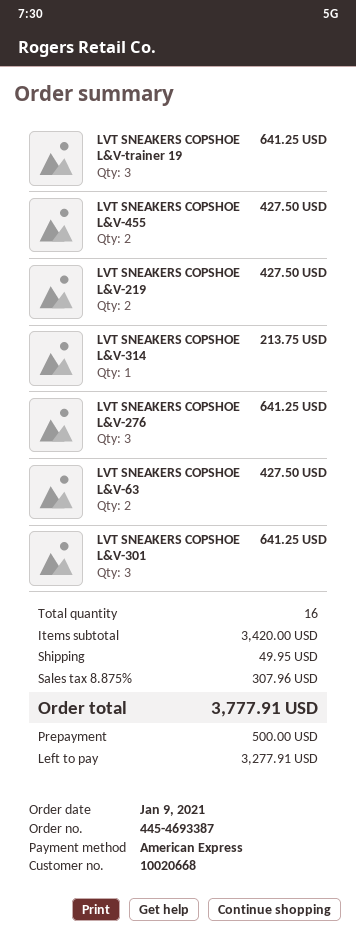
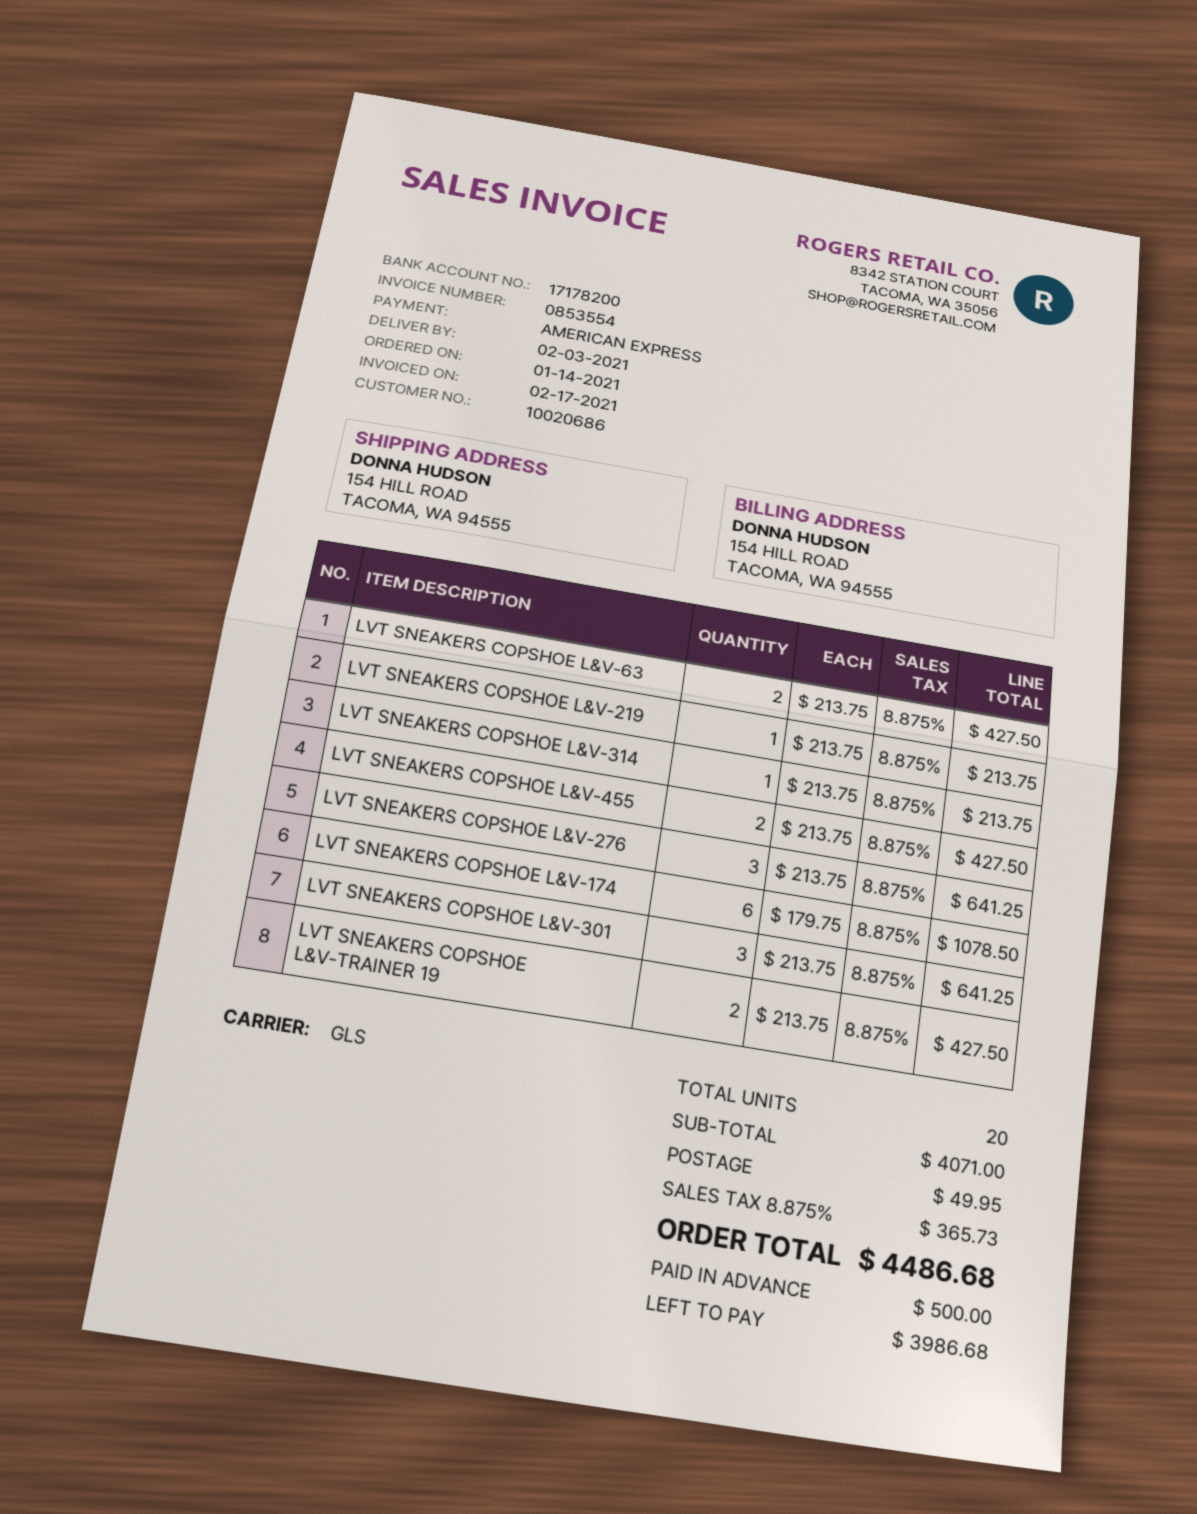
order date: 2021-01-09 -> 2021-01-14
customer number: 10020668 -> 10020686
LVT SNEAKERS COPSHOE L&V-trainer 19: 3 for 641.25 -> 2 for 427.50
LVT SNEAKERS COPSHOE L&V-219: 2 for 427.50 -> 1 for 213.75
LVT SNEAKERS COPSHOE L&V-174: none -> 6 for 1078.50
total quantity: 16 -> 20
subtotal: 3420.00 -> 4071.00
tax: 8.875% = 307.96 -> 8.875% = 365.73
total: 3777.91 -> 4486.68
balance: 3277.91 -> 3986.68

